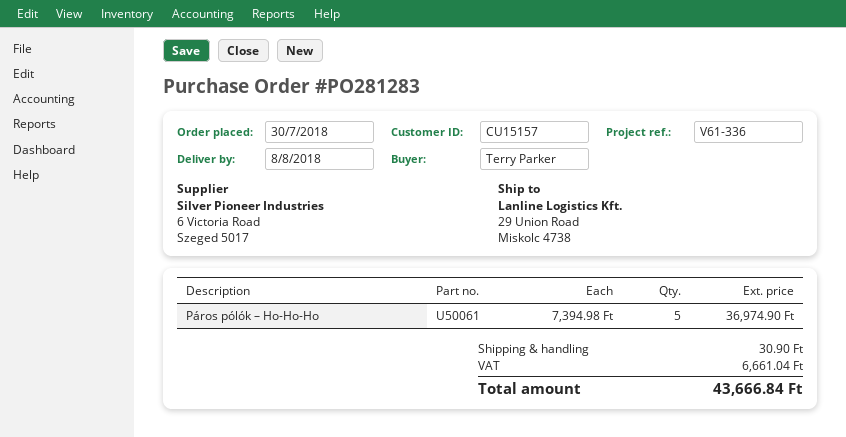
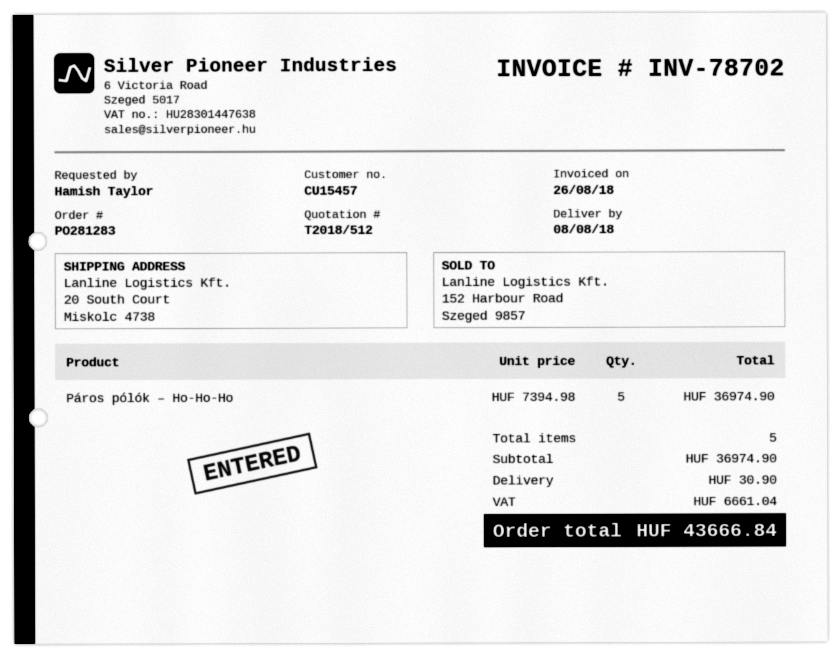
customer number: CU15157 -> CU15457
ordered by: Terry Parker -> Hamish Taylor
ship to: 29 Union Road, Miskolc 4738 -> 20 South Court, Miskolc 4738

